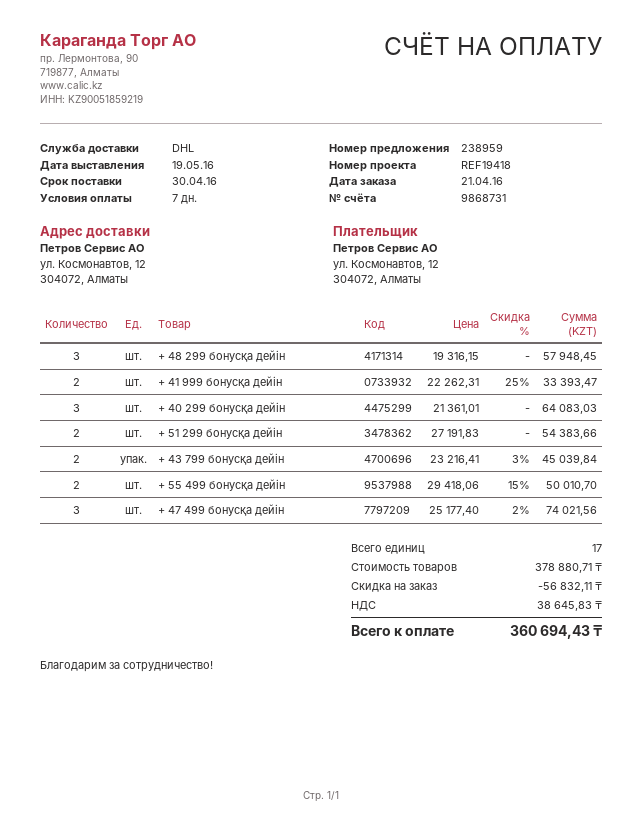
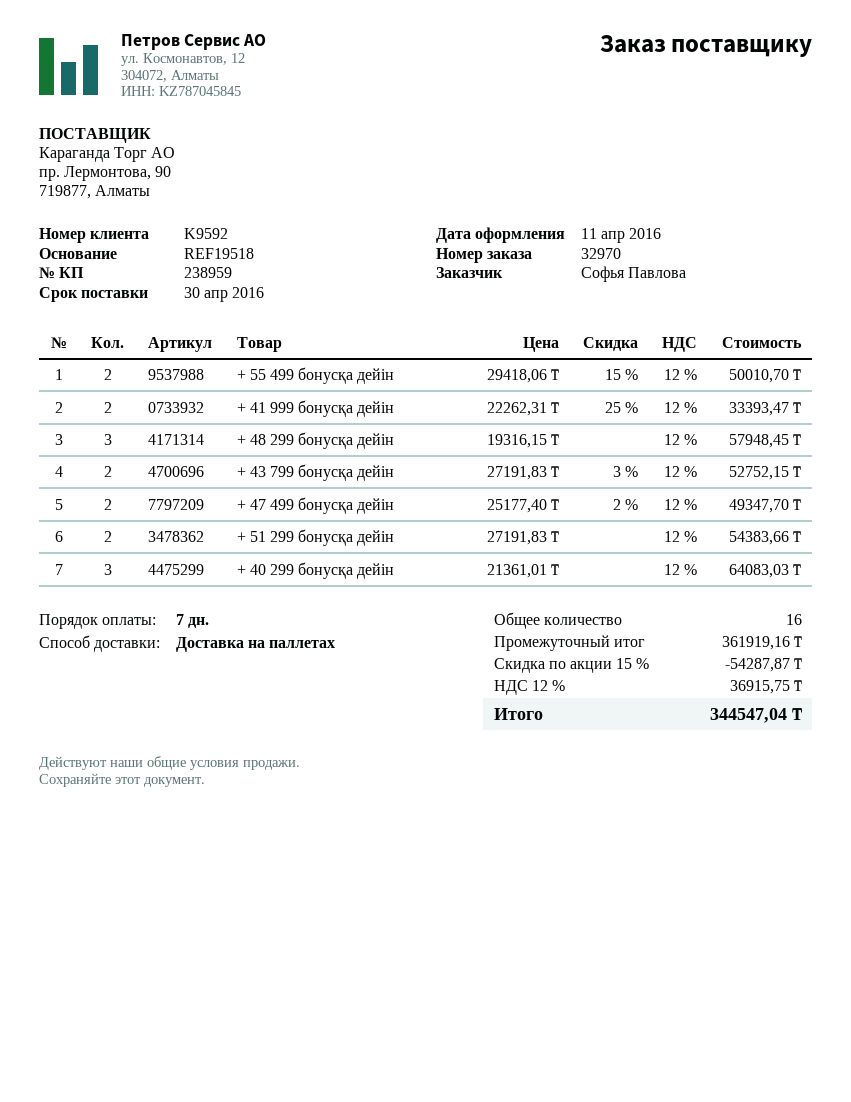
order date: 2016-04-21 -> 2016-04-11
reference: REF19418 -> REF19518
shipping method: DHL -> pallet freight
+ 43 799 бонусқа дейін: 2 x 23216.41 - 3% = 45039.84 -> 2 x 27191.83 - 3% = 52752.15
+ 47 499 бонусқа дейін: 3 x 25177.40 - 2% = 74021.56 -> 2 x 25177.40 - 2% = 49347.70
total quantity: 17 -> 16
subtotal: 378880.71 -> 361919.16
discount: 56832.11 -> 54287.87
tax: 38645.83 -> 36915.75
total: 360694.43 -> 344547.04

